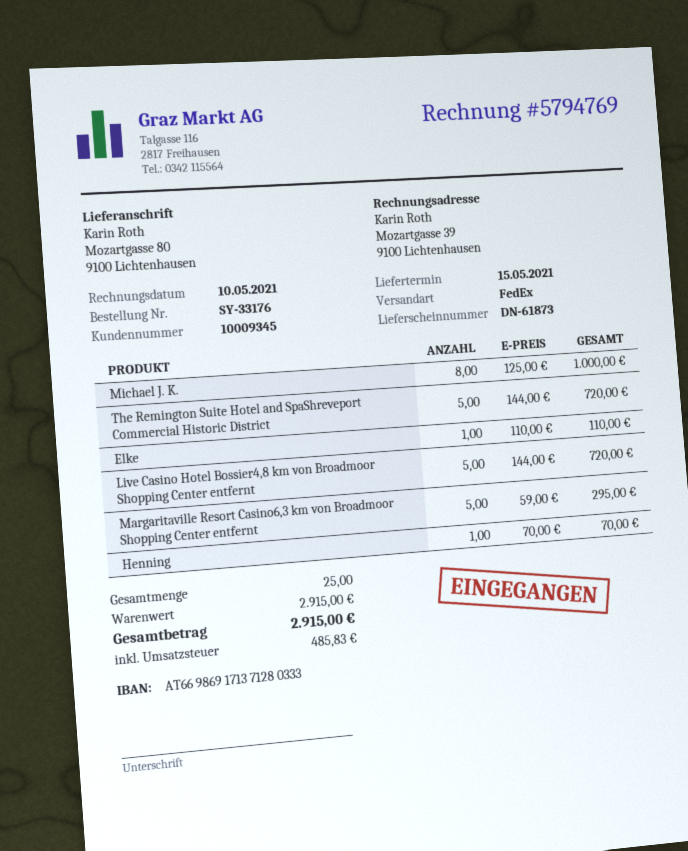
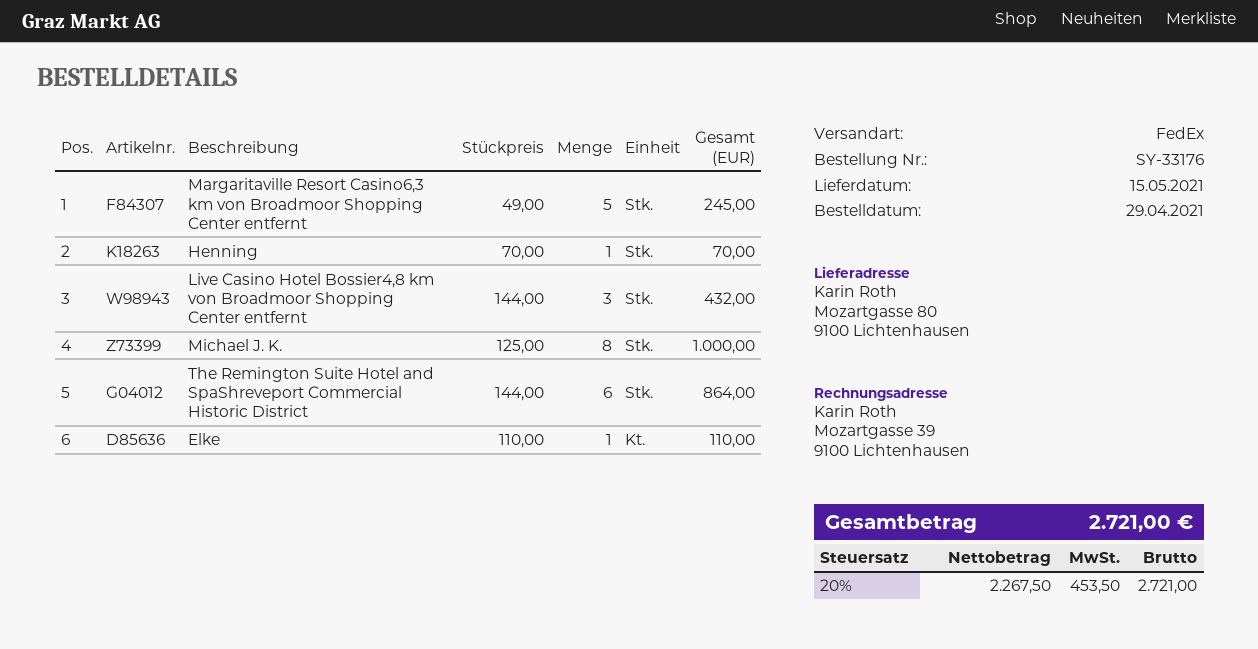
The Remington Suite Hotel and SpaShreveport Commercial Historic District: 5 x 144.00 = 720.00 -> 6 x 144.00 = 864.00
Live Casino Hotel Bossier4,8 km von Broadmoor Shopping Center entfernt: 5 x 144.00 = 720.00 -> 3 x 144.00 = 432.00
Margaritaville Resort Casino6,3 km von Broadmoor Shopping Center entfernt: 5 x 59.00 = 295.00 -> 5 x 49.00 = 245.00
tax: 485.83 -> 453.50
total: 2915.00 -> 2721.00

